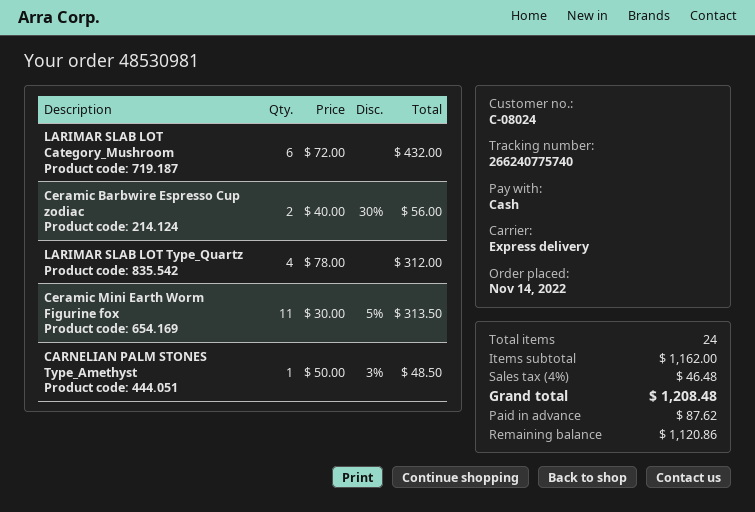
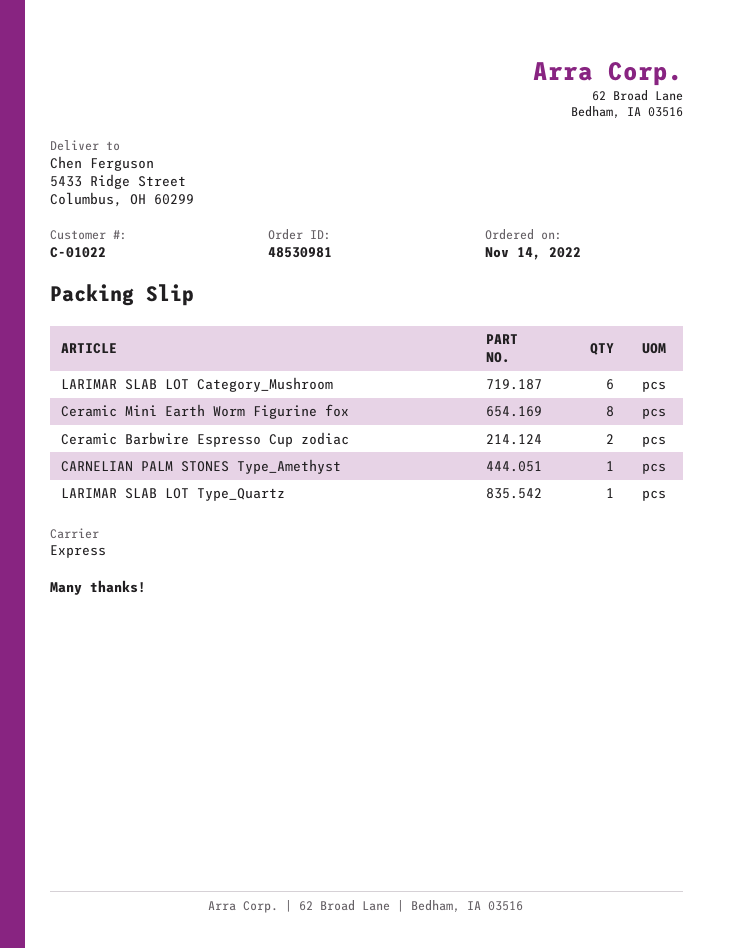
customer number: C-08024 -> C-01022
LARIMAR SLAB LOT Type_Quartz: 4 -> 1
Ceramic Mini Earth Worm Figurine fox: 11 -> 8

